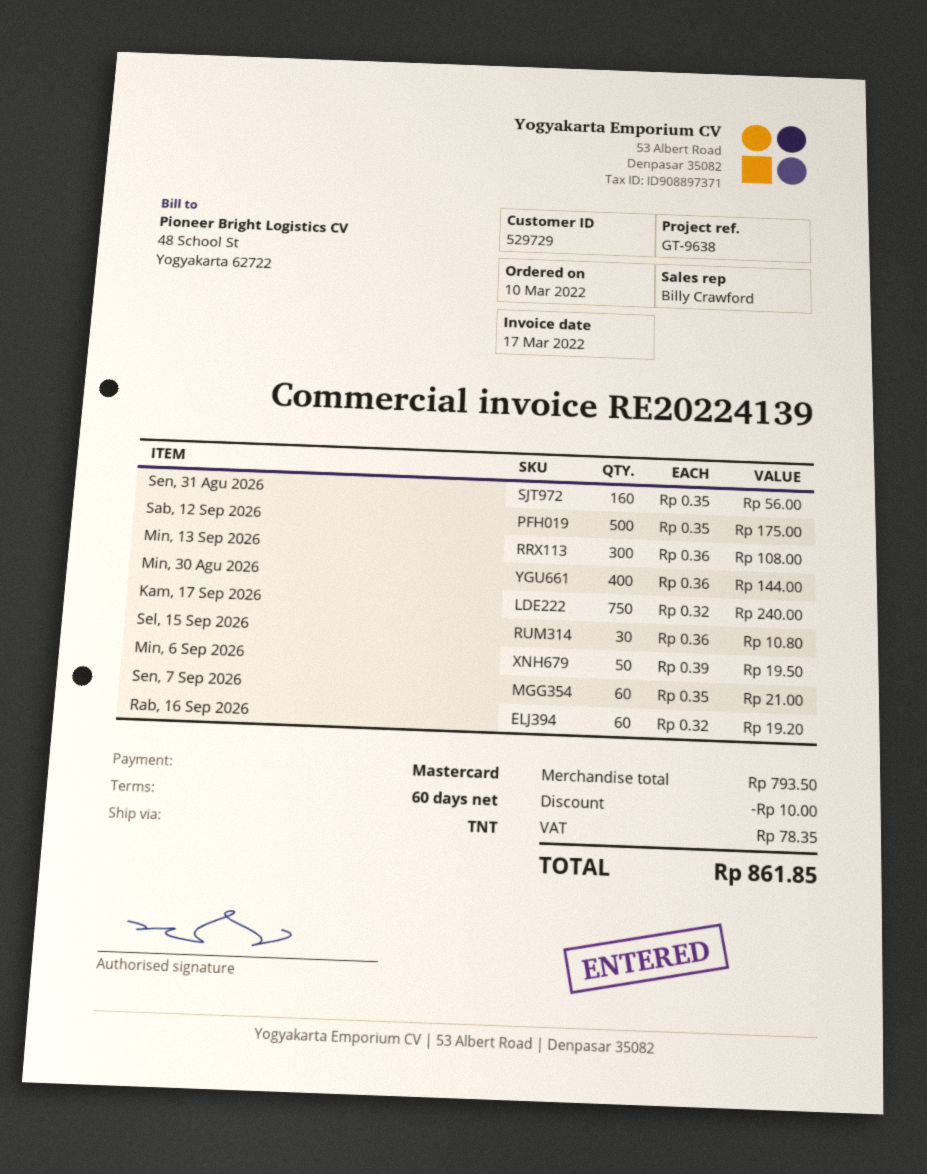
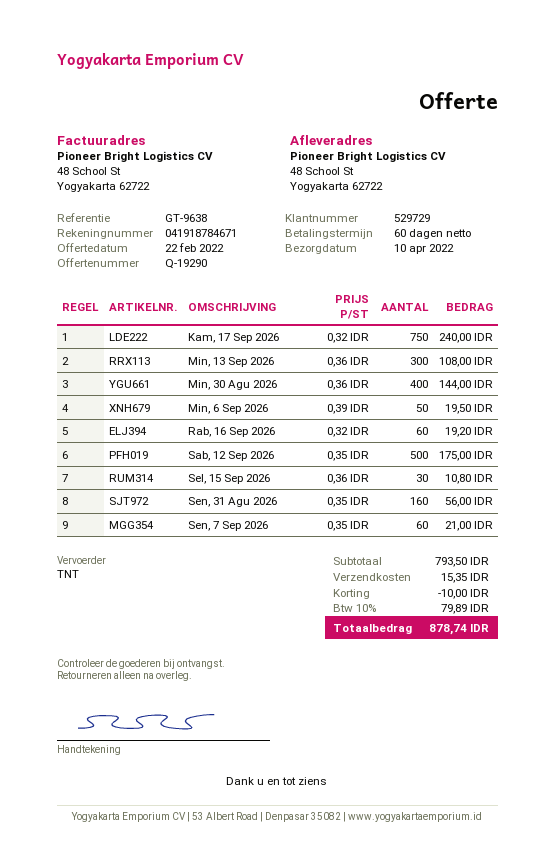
shipping: none -> 15.35
tax: 78.35 -> 79.89
total: 861.85 -> 878.74

